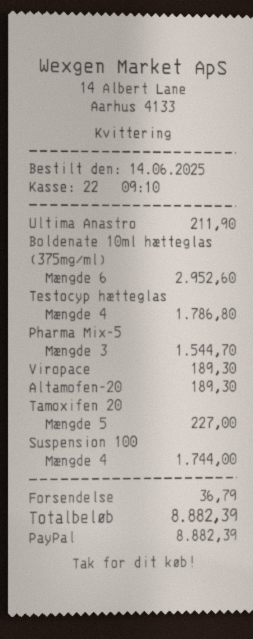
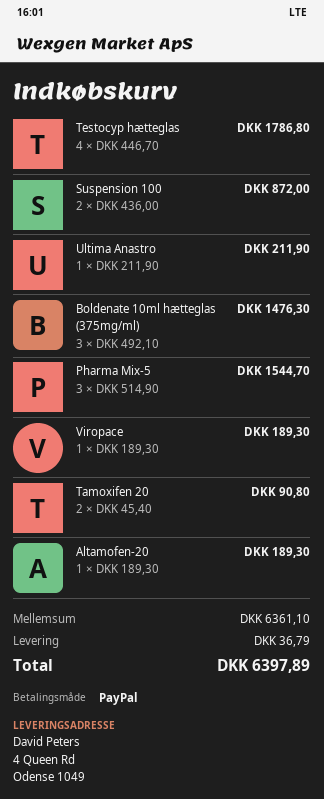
Boldenate 10ml hætteglas (375mg/ml): 6 for 2952.60 -> 3 for 1476.30
Tamoxifen 20: 5 for 227.00 -> 2 for 90.80
Suspension 100: 4 for 1744.00 -> 2 for 872.00
total: 8882.39 -> 6397.89

